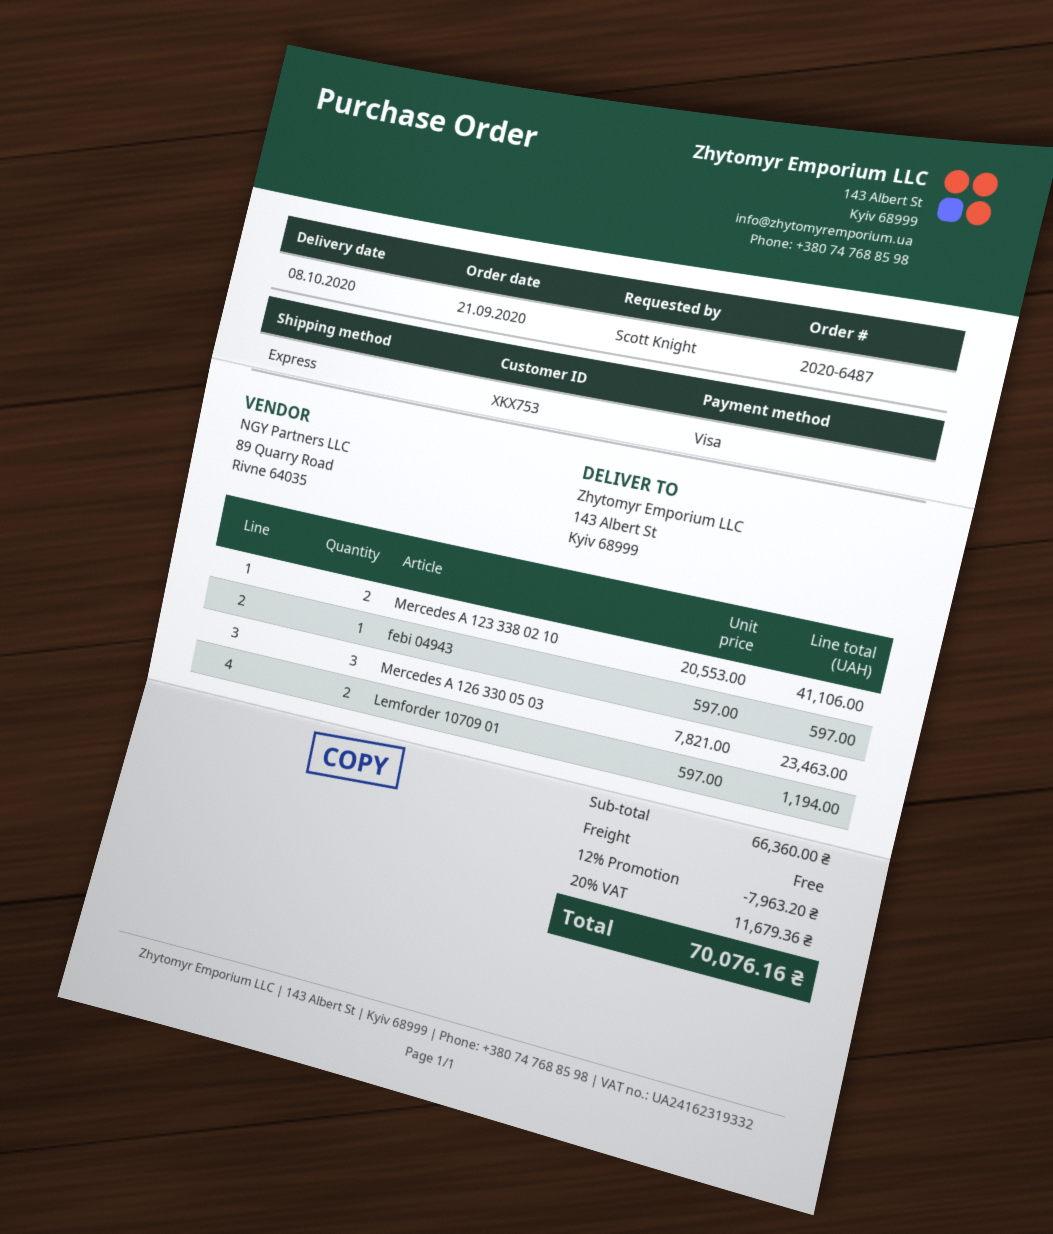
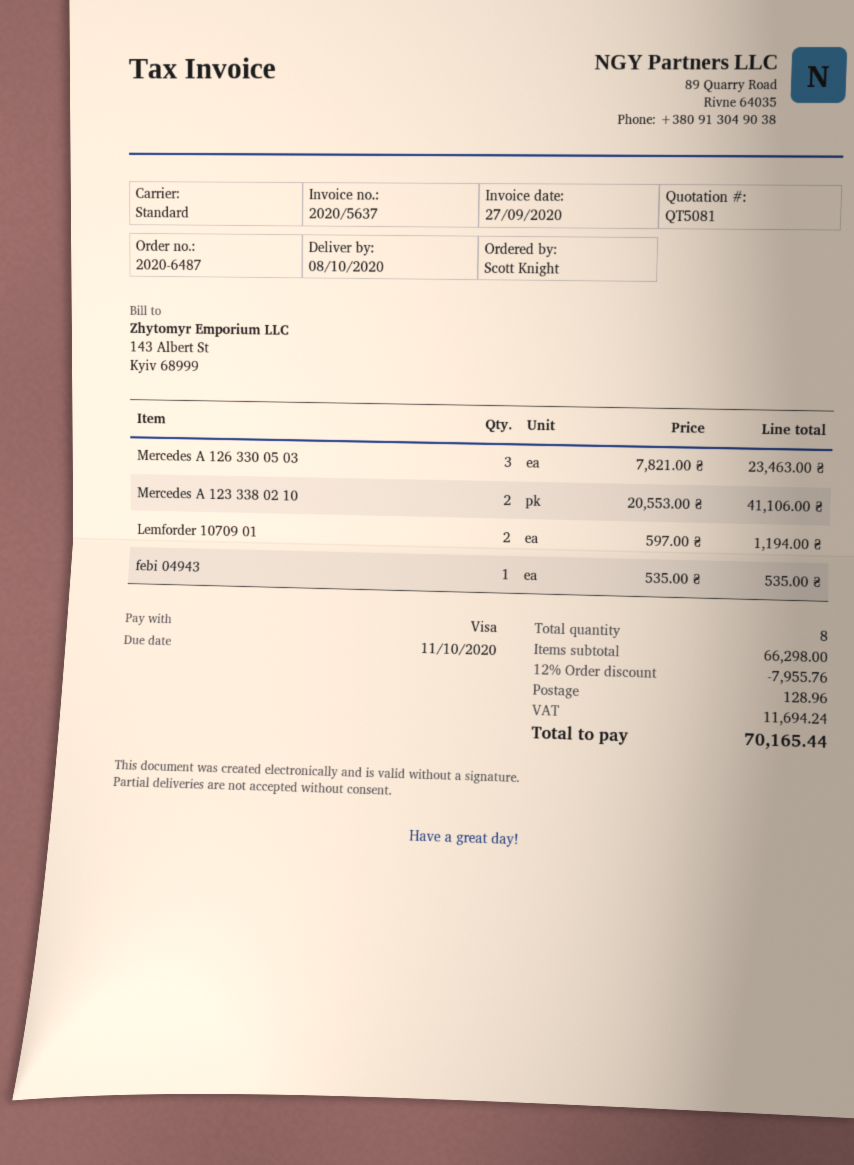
shipping method: express -> standard
febi 04943: 1 x 597.00 = 597.00 -> 1 x 535.00 = 535.00
subtotal: 66360.00 -> 66298.00
discount: 12% = 7963.20 -> 12% = 7955.76
shipping: 0.00 -> 128.96
tax: 11679.36 -> 11694.24
total: 70076.16 -> 70165.44

